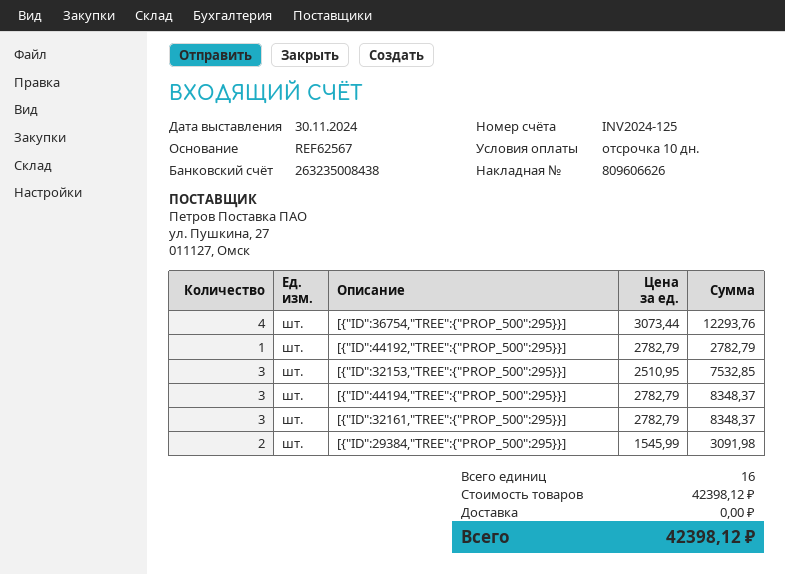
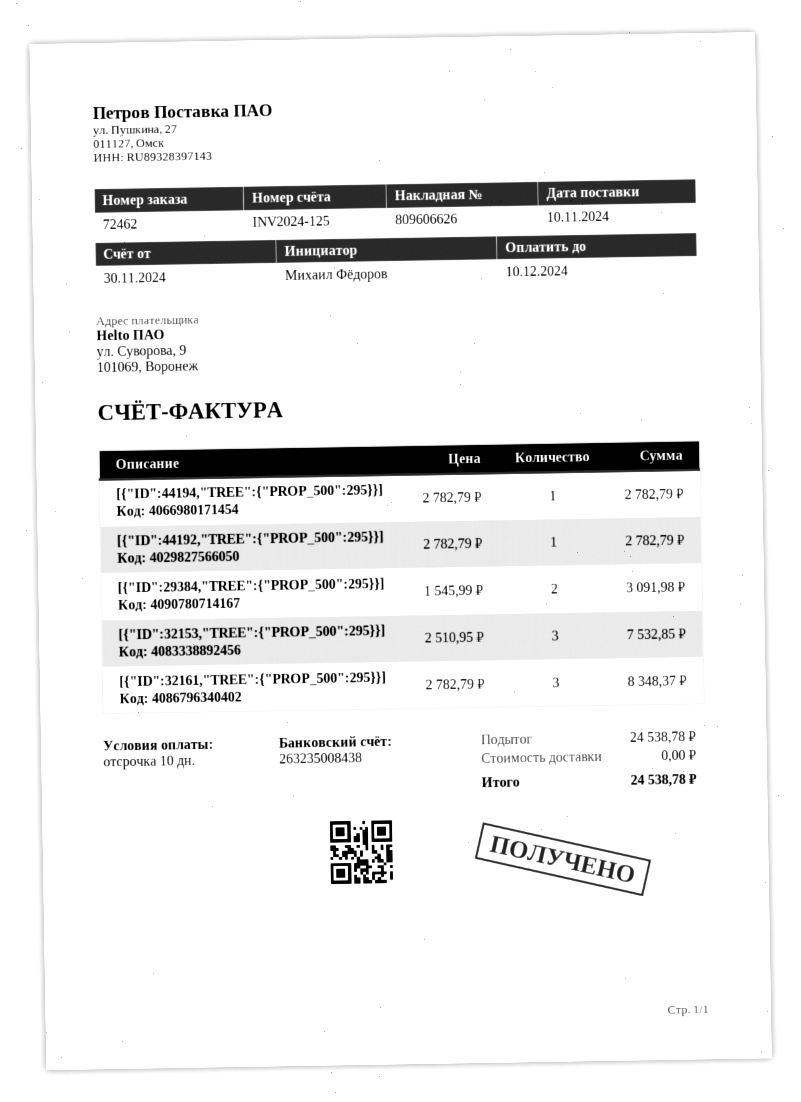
[{"ID":36754,"TREE":{"PROP_500":295}}]: 4 x 3073.44 = 12293.76 -> none
[{"ID":44194,"TREE":{"PROP_500":295}}]: 3 x 2782.79 = 8348.37 -> 1 x 2782.79 = 2782.79
subtotal: 42398.12 -> 24538.78
total: 42398.12 -> 24538.78

